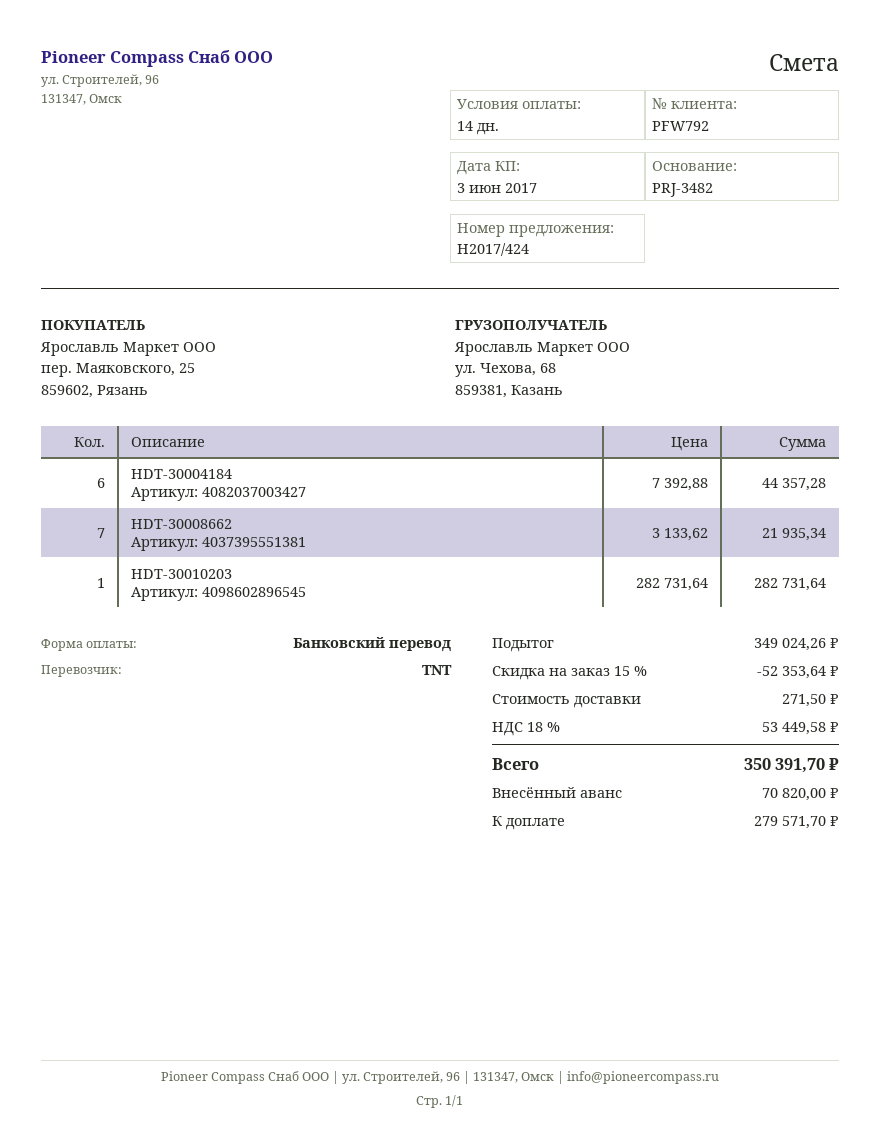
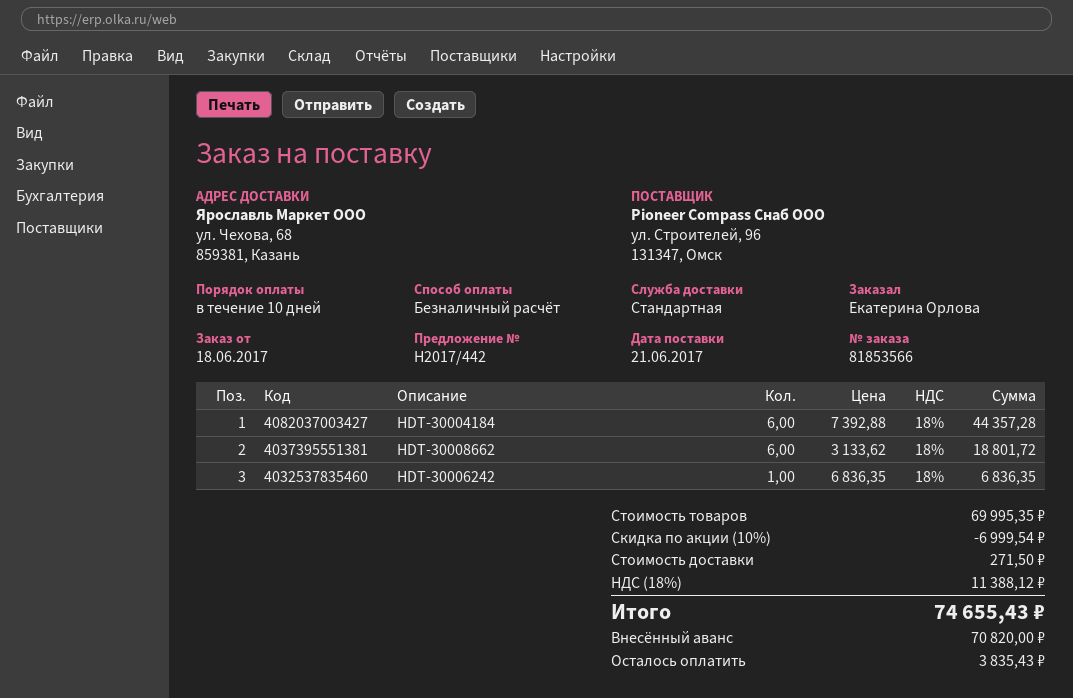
quote number: H2017/424 -> H2017/442
payment terms: 14 days -> 10 days
shipping method: TNT -> standard
HDT-30008662: 7 x 3133.62 = 21935.34 -> 6 x 3133.62 = 18801.72
HDT-30010203: 1 x 282731.64 = 282731.64 -> none
HDT-30006242: none -> 1 x 6836.35 = 6836.35
subtotal: 349024.26 -> 69995.35
discount: 15% = 52353.64 -> 10% = 6999.54
tax: 18% = 53449.58 -> 18% = 11388.12
total: 350391.70 -> 74655.43
balance: 279571.70 -> 3835.43

